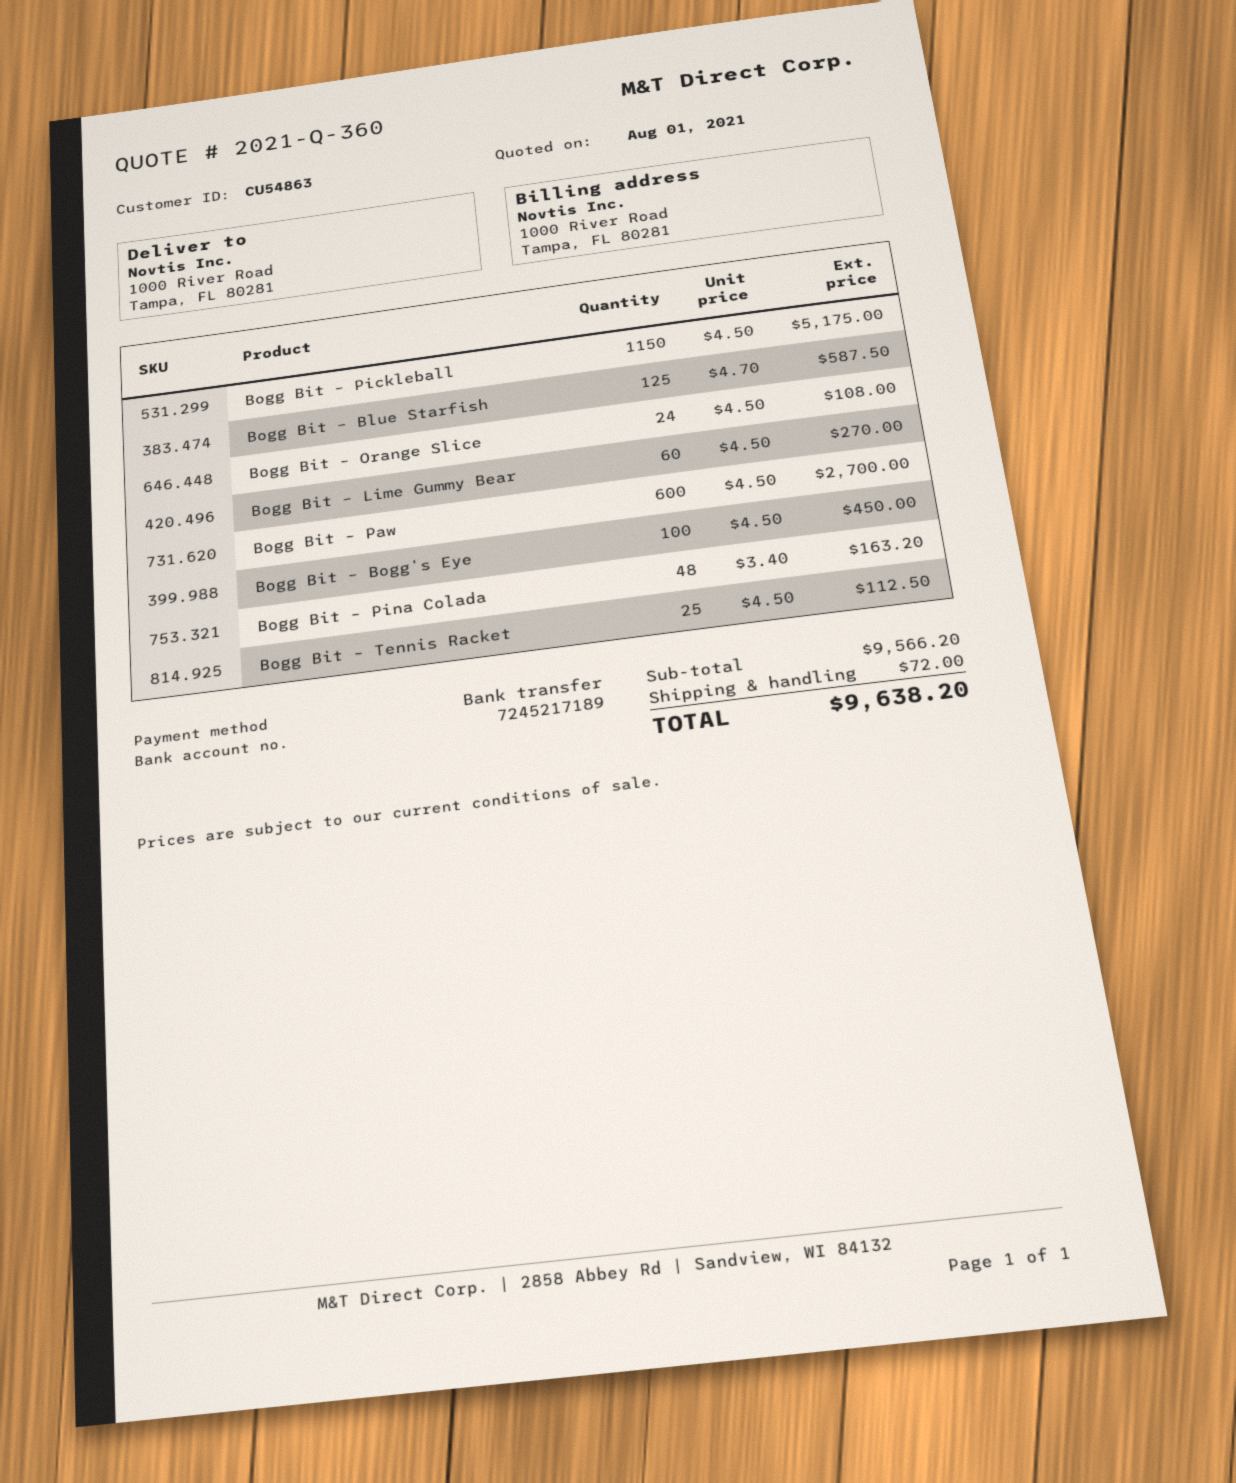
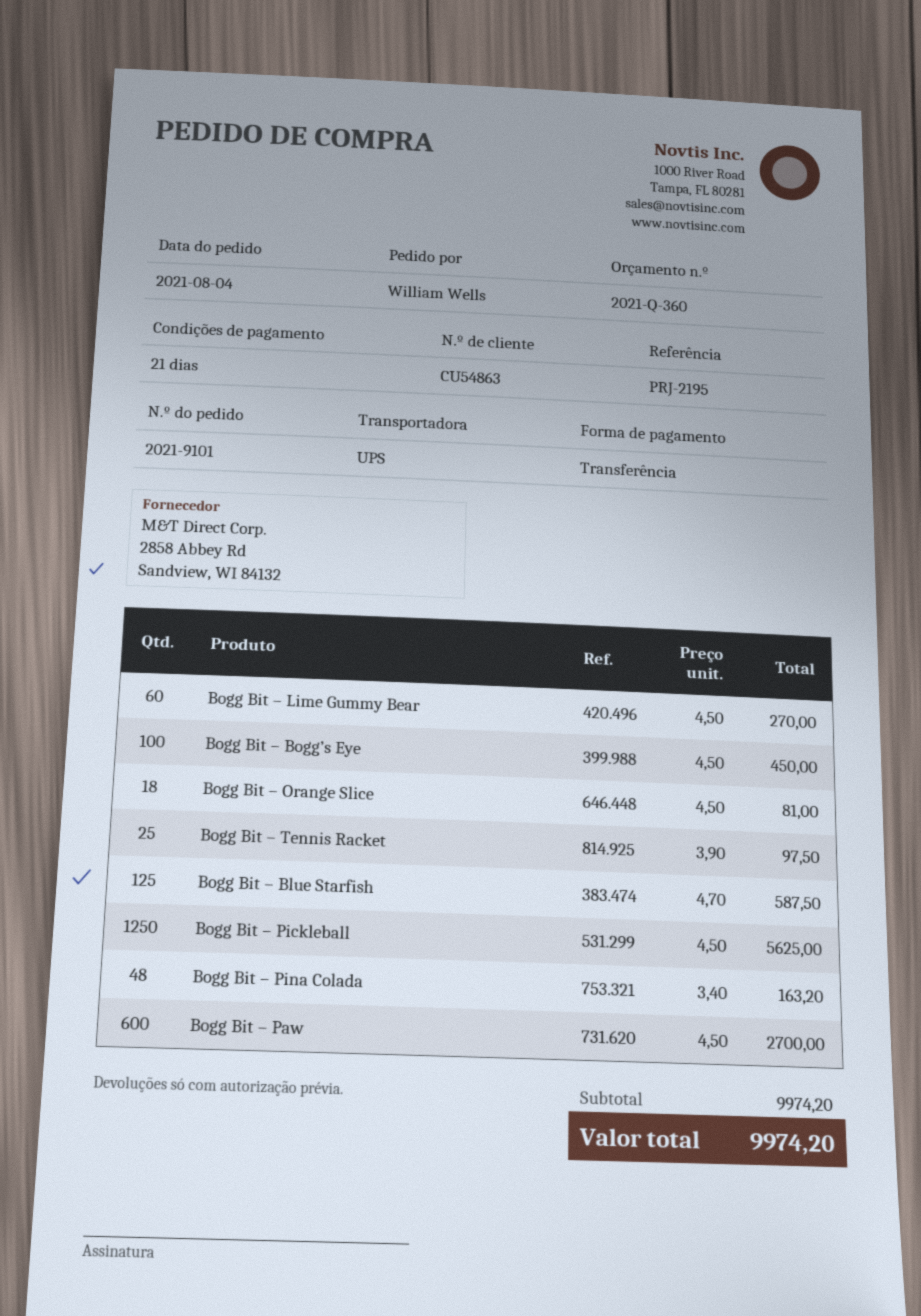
Bogg Bit – Pickleball: 1150 x 4.50 = 5175.00 -> 1250 x 4.50 = 5625.00
Bogg Bit – Orange Slice: 24 x 4.50 = 108.00 -> 18 x 4.50 = 81.00
Bogg Bit – Tennis Racket: 25 x 4.50 = 112.50 -> 25 x 3.90 = 97.50
subtotal: 9566.20 -> 9974.20
shipping: 72.00 -> none
total: 9638.20 -> 9974.20

